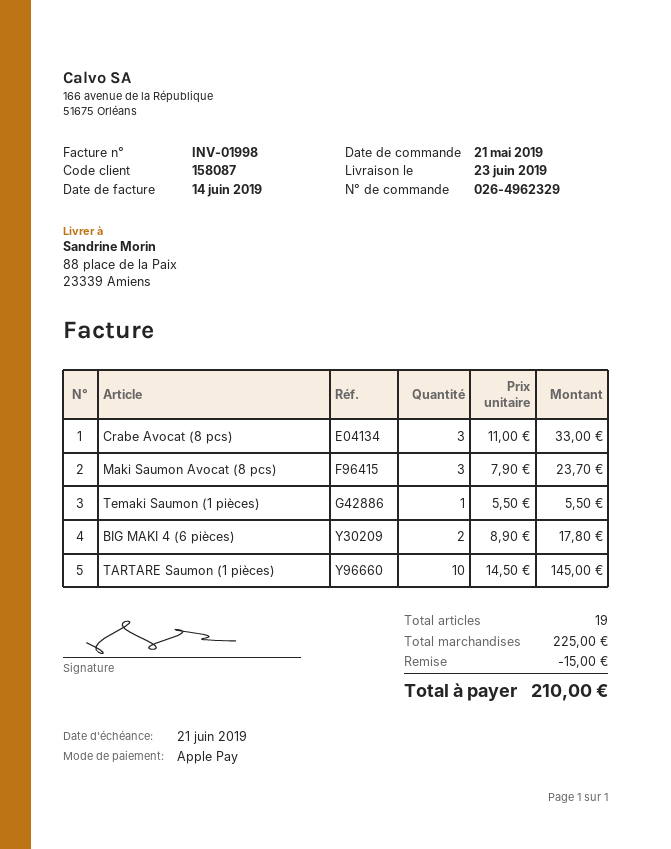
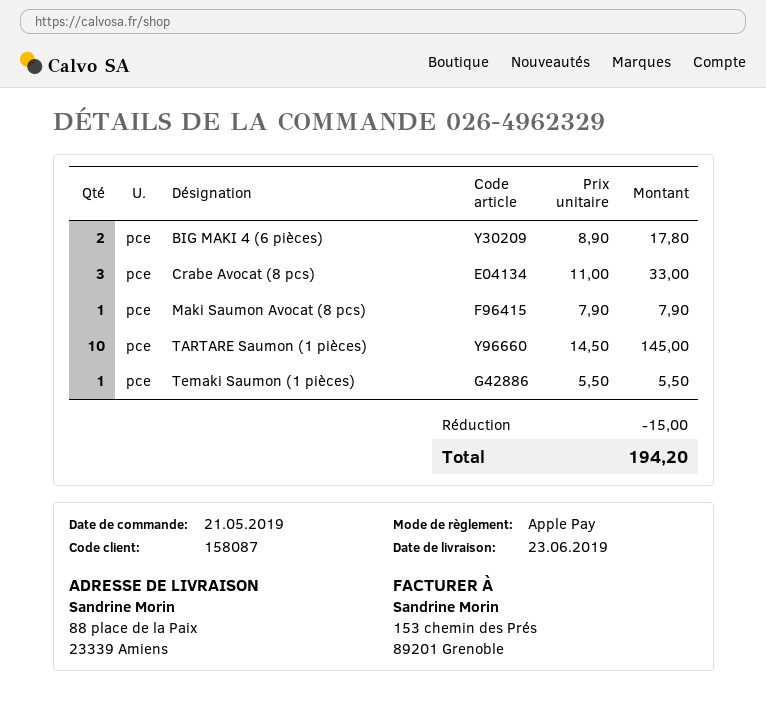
Maki Saumon Avocat (8 pcs): 3 x 7.90 = 23.70 -> 1 x 7.90 = 7.90
total: 210.00 -> 194.20

